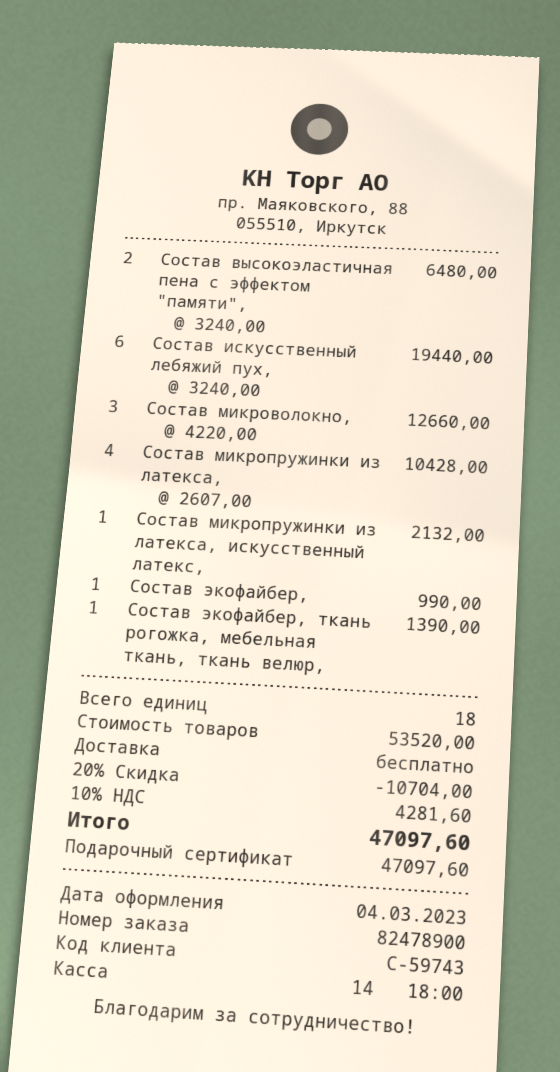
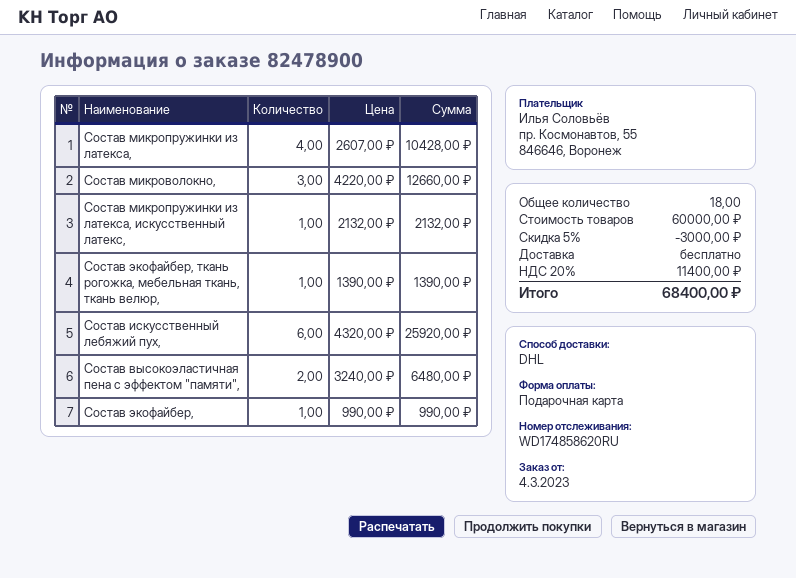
Состав искусственный лебяжий пух,: 6 x 3240.00 = 19440.00 -> 6 x 4320.00 = 25920.00
subtotal: 53520.00 -> 60000.00
discount: 20% = 10704.00 -> 5% = 3000.00
tax: 10% = 4281.60 -> 20% = 11400.00
total: 47097.60 -> 68400.00

